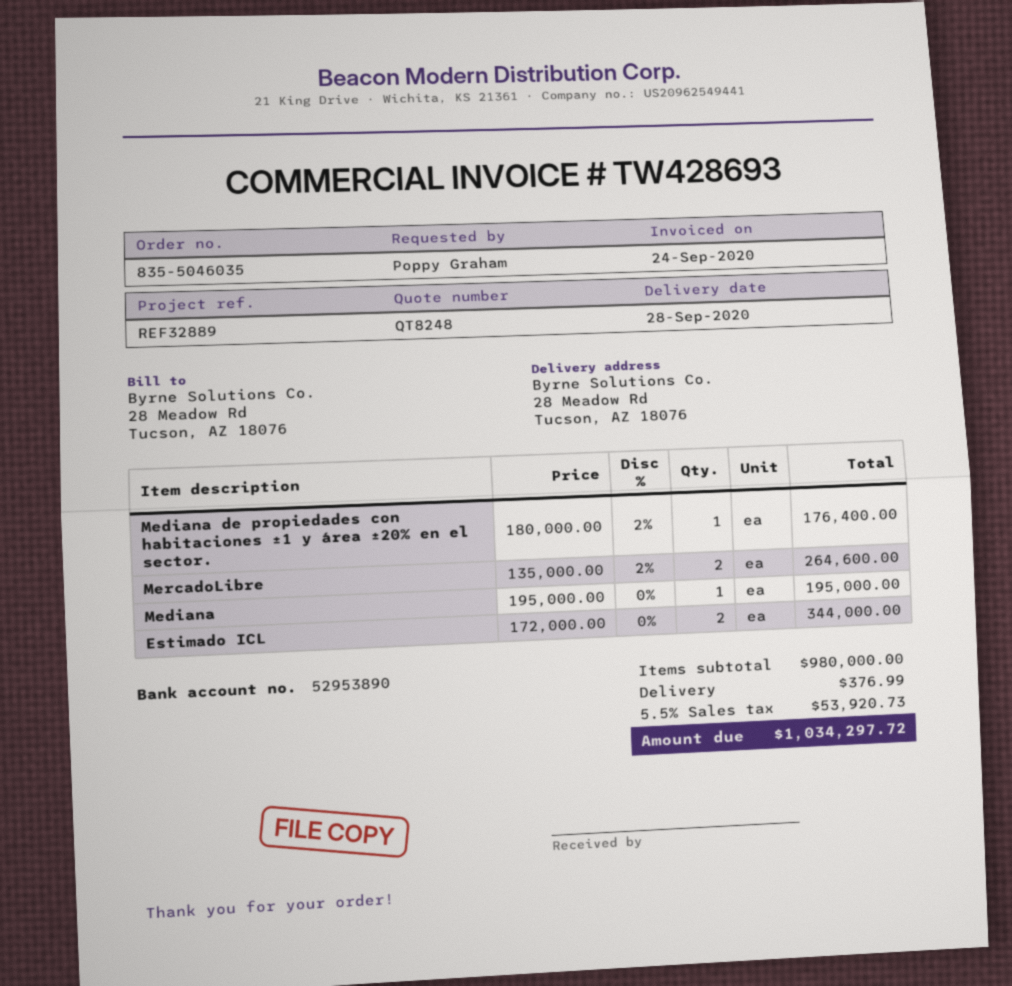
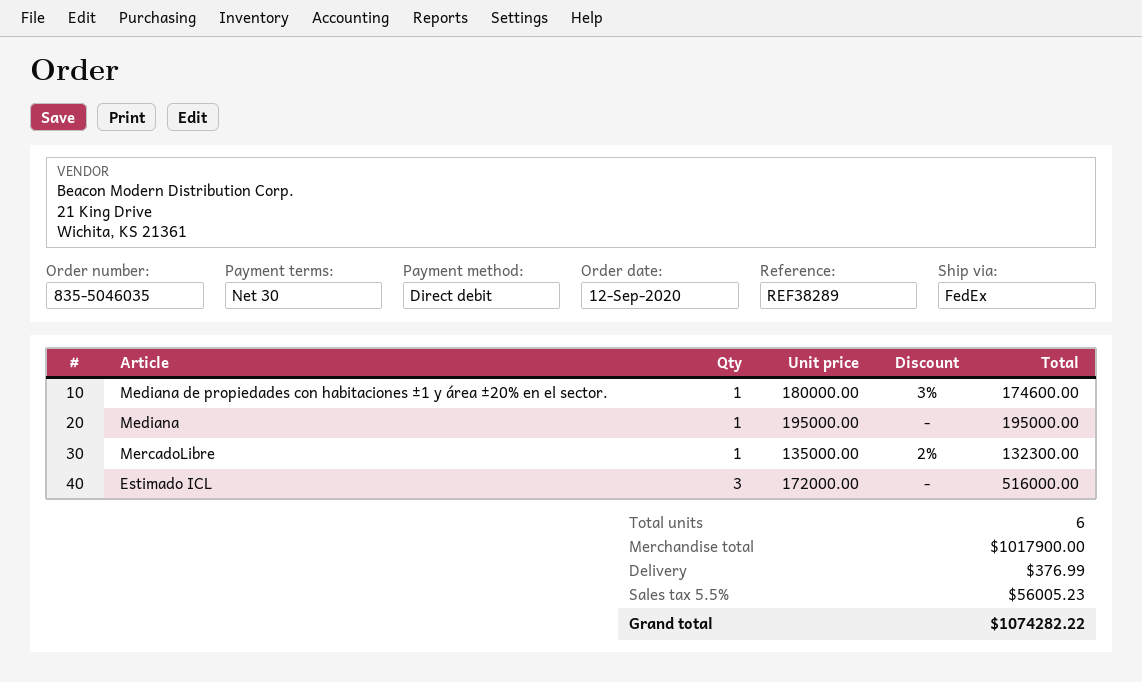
reference: REF32889 -> REF38289
Mediana de propiedades con habitaciones ±1 y área ±20% en el sector.: 1 x 180000.00 - 2% = 176400.00 -> 1 x 180000.00 - 3% = 174600.00
MercadoLibre: 2 x 135000.00 - 2% = 264600.00 -> 1 x 135000.00 - 2% = 132300.00
Estimado ICL: 2 x 172000.00 = 344000.00 -> 3 x 172000.00 = 516000.00
subtotal: 980000.00 -> 1017900.00
tax: 5.5% = 53920.73 -> 5.5% = 56005.23
total: 1034297.72 -> 1074282.22

